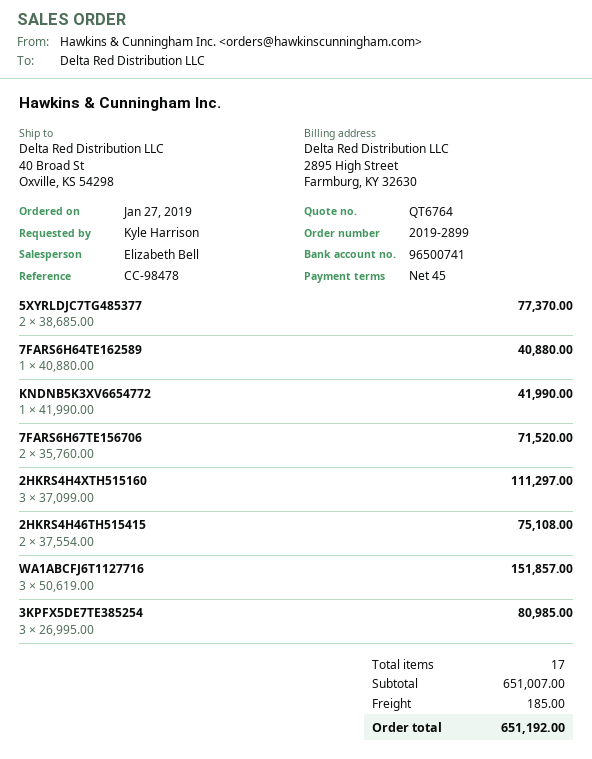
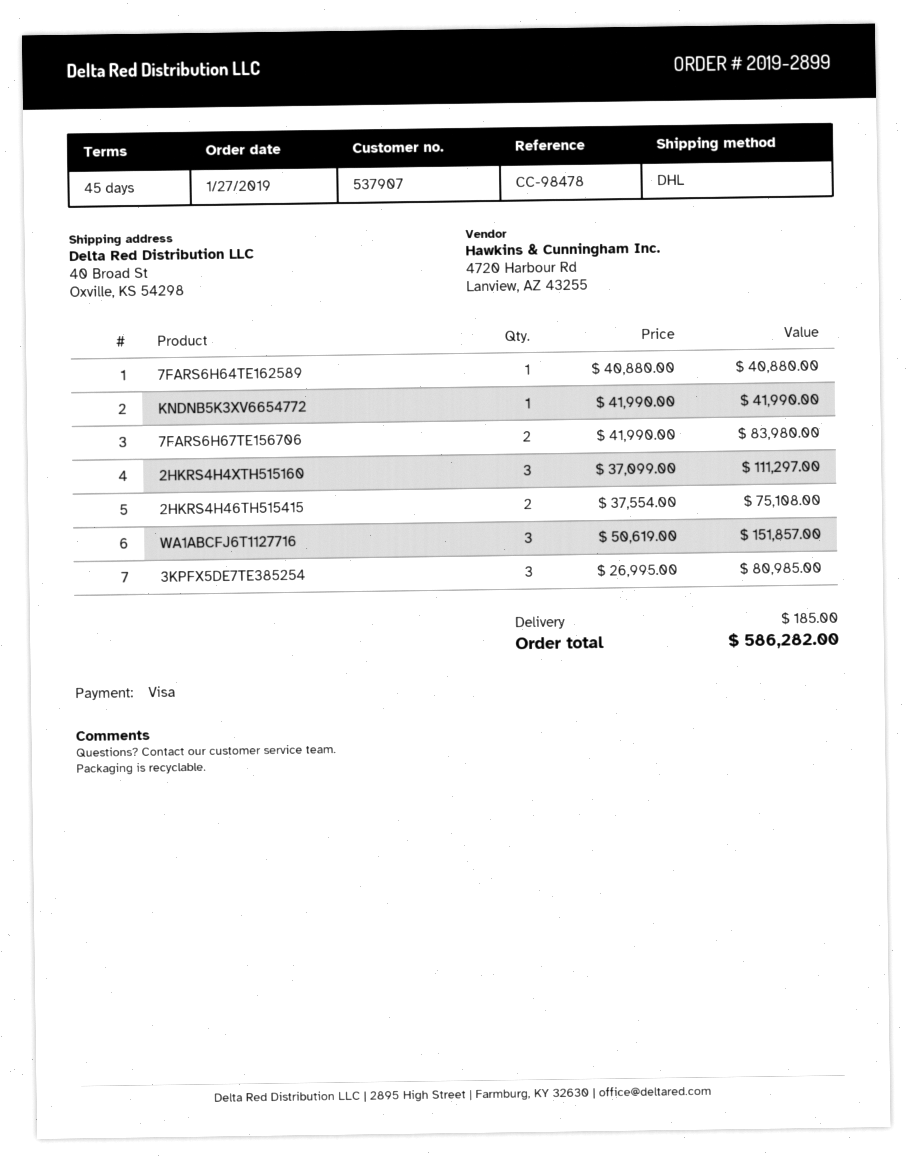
5XYRLDJC7TG485377: 2 x 38685.00 = 77370.00 -> none
7FARS6H67TE156706: 2 x 35760.00 = 71520.00 -> 2 x 41990.00 = 83980.00
total: 651192.00 -> 586282.00

